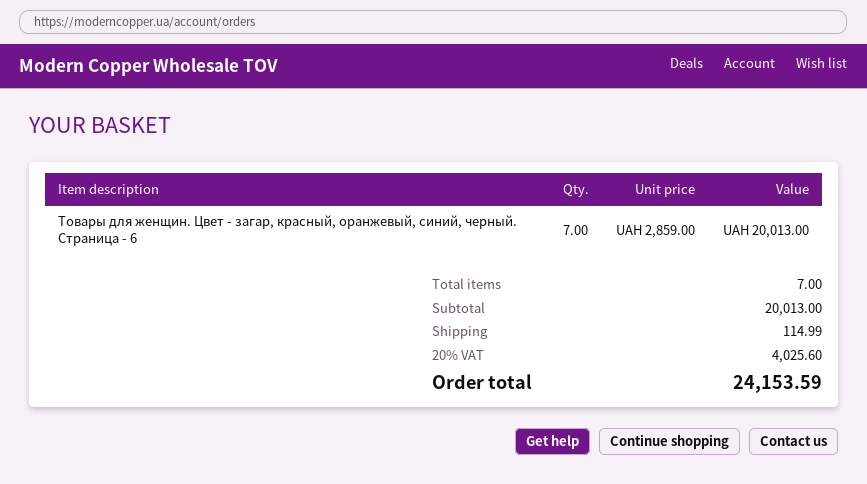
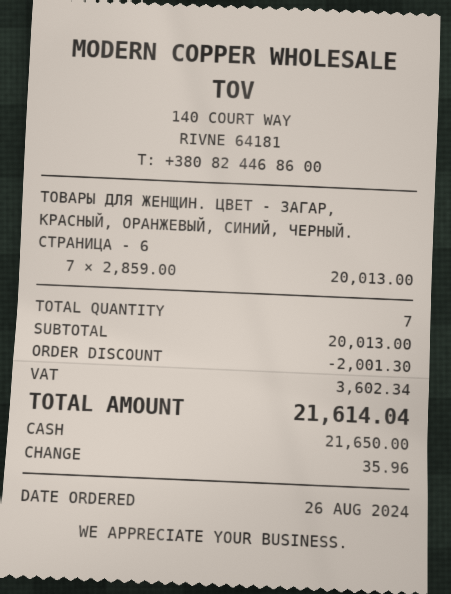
discount: none -> 2001.30
shipping: 114.99 -> none
tax: 4025.60 -> 3602.34
total: 24153.59 -> 21614.04

